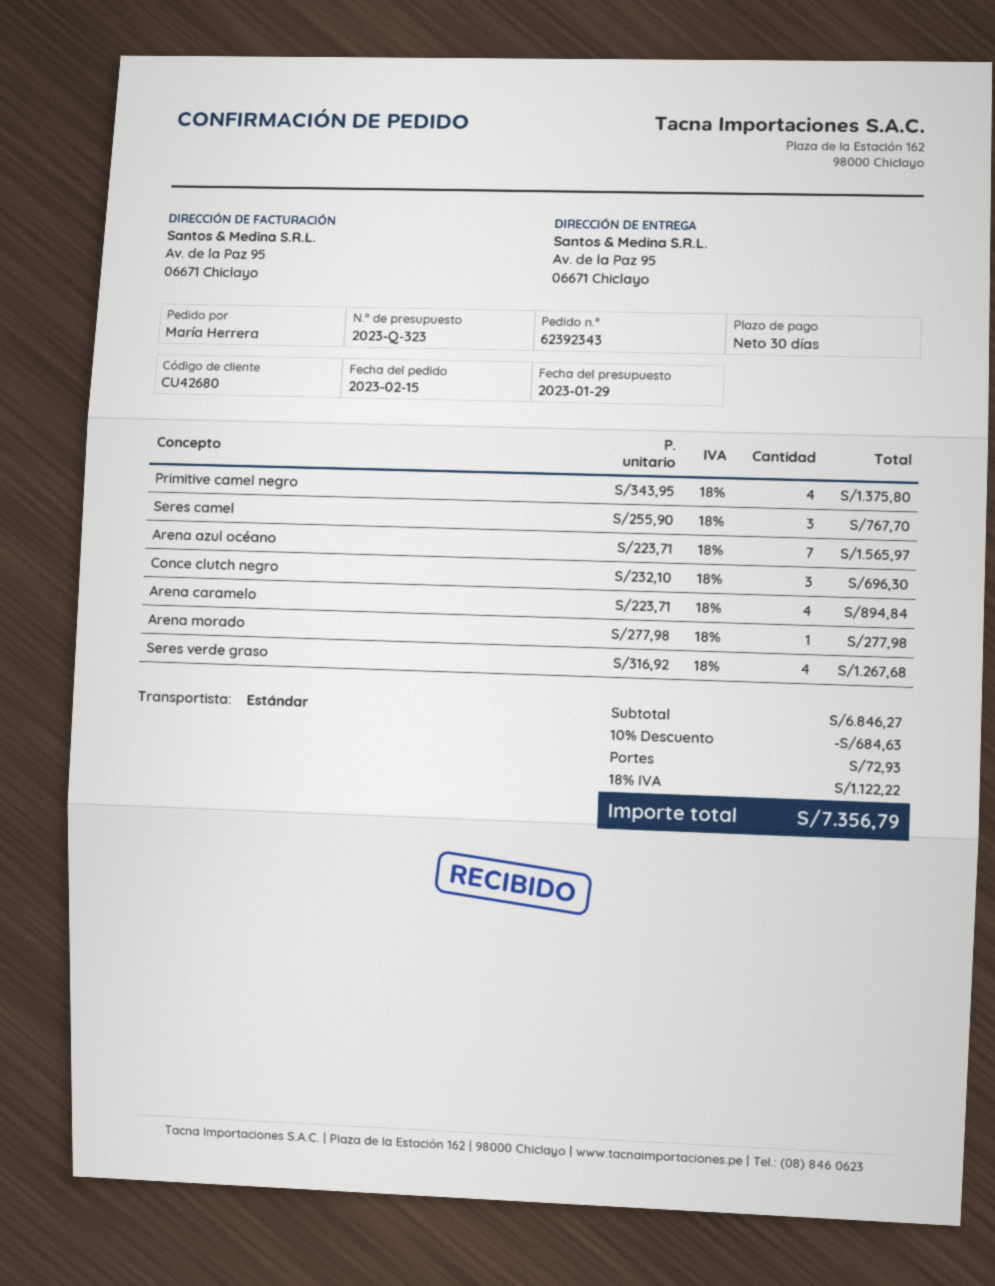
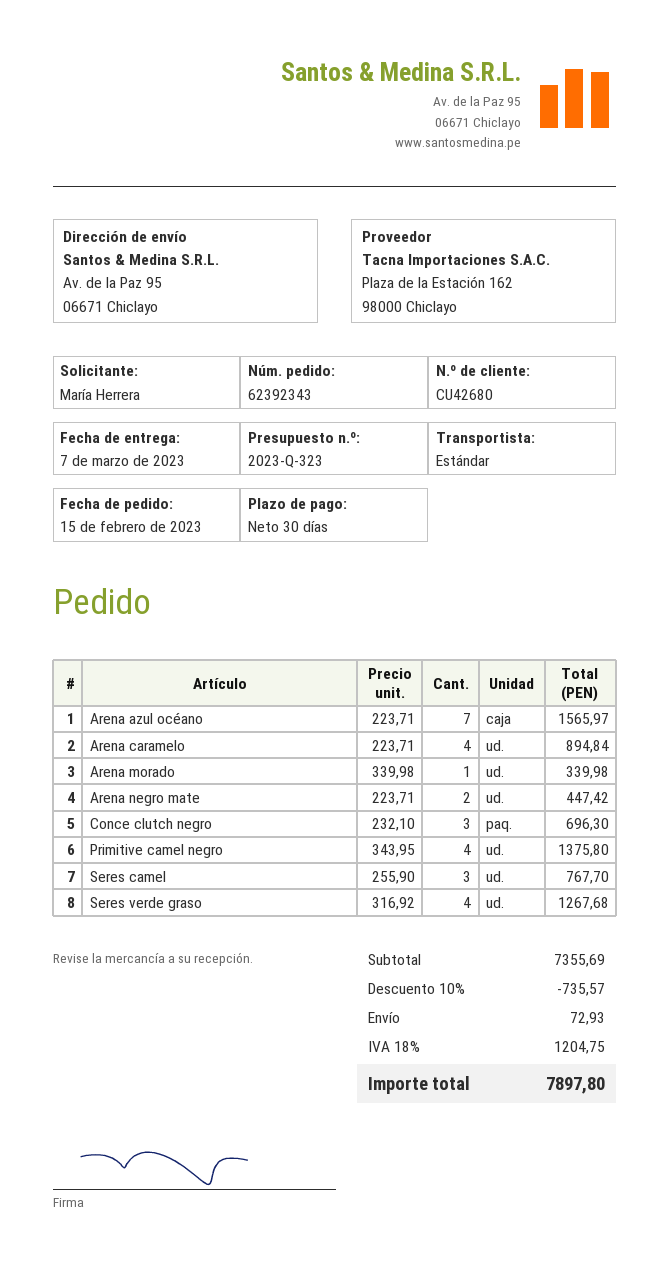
Arena morado: 1 x 277.98 = 277.98 -> 1 x 339.98 = 339.98
Arena negro mate: none -> 2 x 223.71 = 447.42
subtotal: 6846.27 -> 7355.69
discount: 10% = 684.63 -> 10% = 735.57
tax: 18% = 1122.22 -> 18% = 1204.75
total: 7356.79 -> 7897.80

